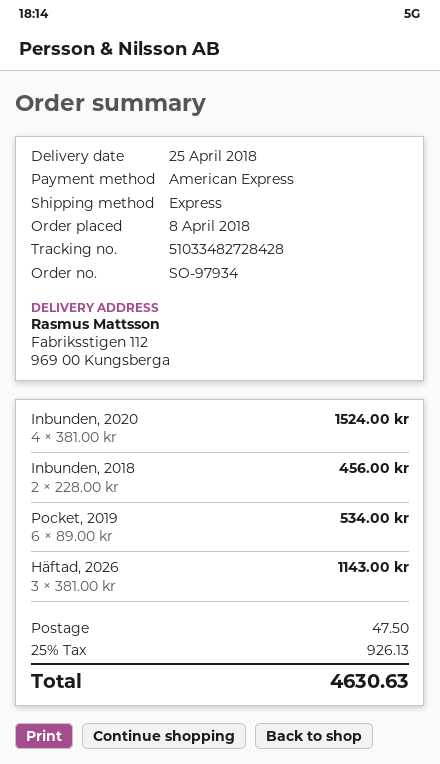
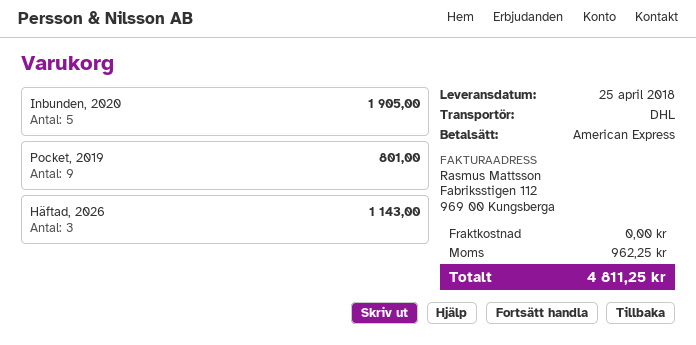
shipping method: express -> DHL
Inbunden, 2020: 4 for 1524.00 -> 5 for 1905.00
Inbunden, 2018: 2 for 456.00 -> none
Pocket, 2019: 6 for 534.00 -> 9 for 801.00
shipping: 47.50 -> 0.00
tax: 926.13 -> 962.25
total: 4630.63 -> 4811.25

